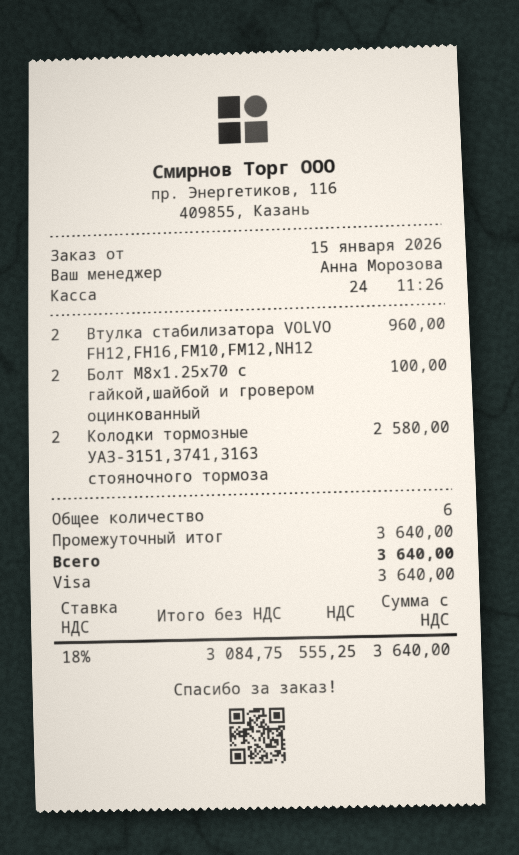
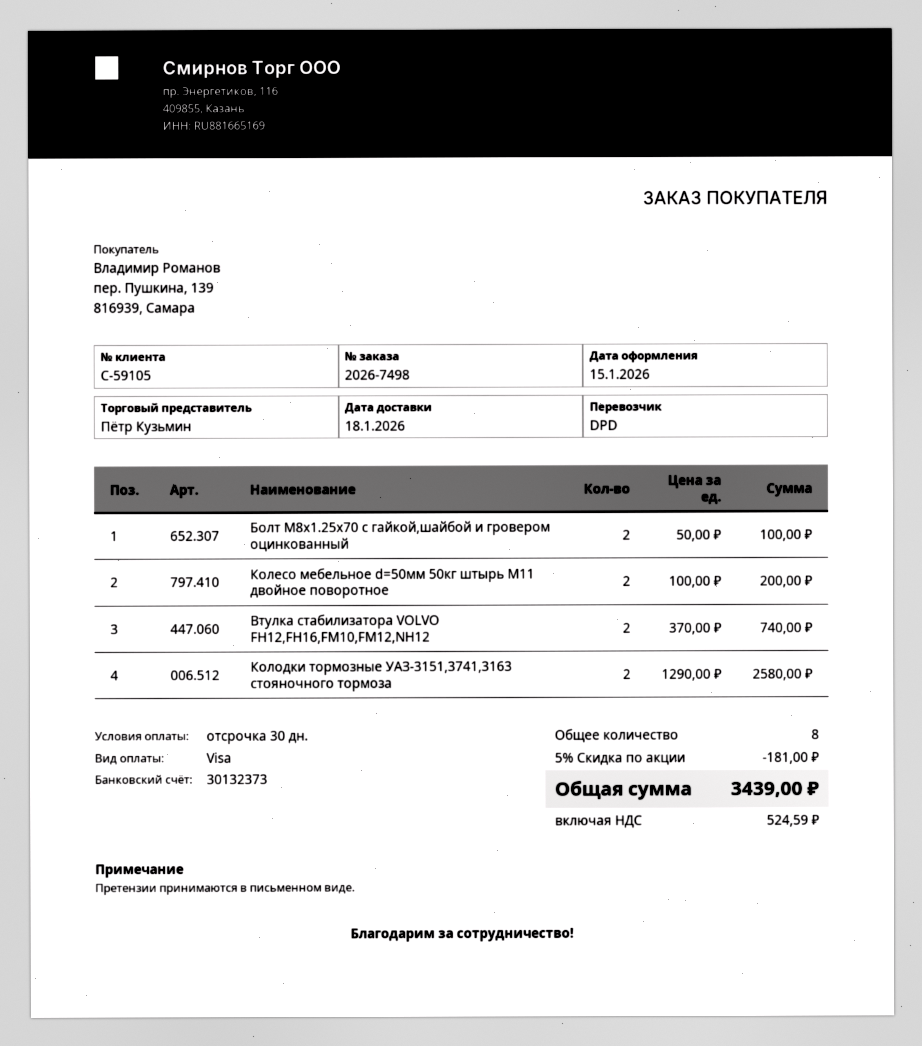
sales rep: Анна Морозова -> Пётр Кузьмин
Втулка стабилизатора VOLVO FH12,FH16,FM10,FM12,NH12: 2 for 960.00 -> 2 for 740.00
Колесо мебельное d=50мм 50кг штырь М11 двойное поворотное: none -> 2 for 200.00
total quantity: 6 -> 8
discount: none -> 5% = 181.00
tax: 555.25 -> 524.59
total: 3640.00 -> 3439.00

